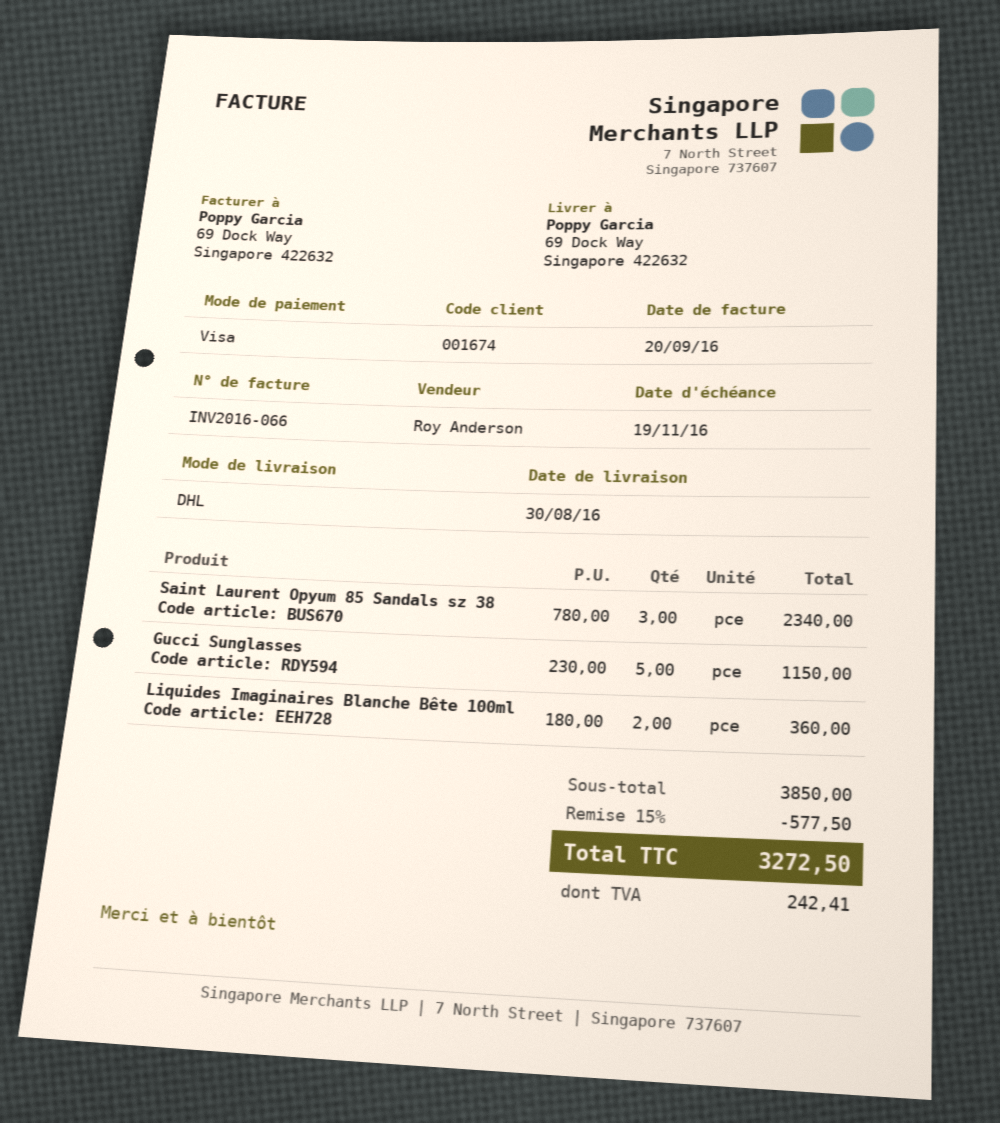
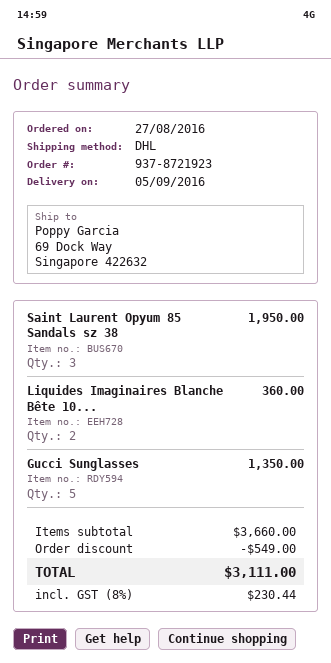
delivery date: 2016-08-30 -> 2016-09-05
Saint Laurent Opyum 85 Sandals sz 38: 3 for 2340.00 -> 3 for 1950.00
Gucci Sunglasses: 5 for 1150.00 -> 5 for 1350.00
subtotal: 3850.00 -> 3660.00
discount: 577.50 -> 549.00
tax: 242.41 -> 230.44
total: 3272.50 -> 3111.00

